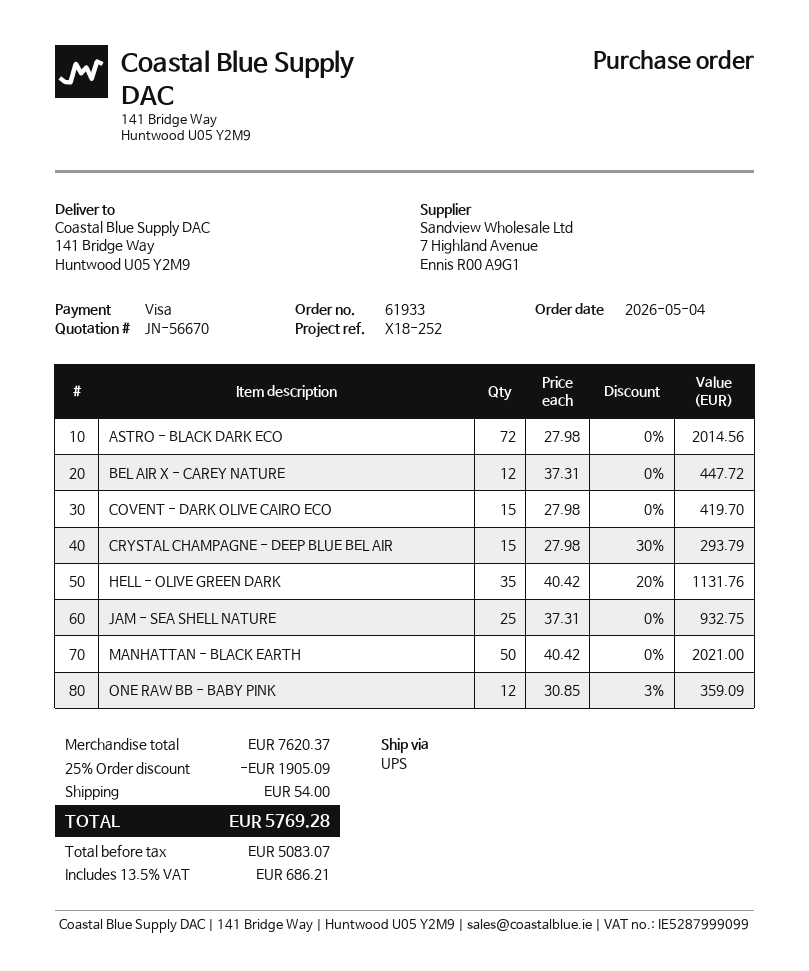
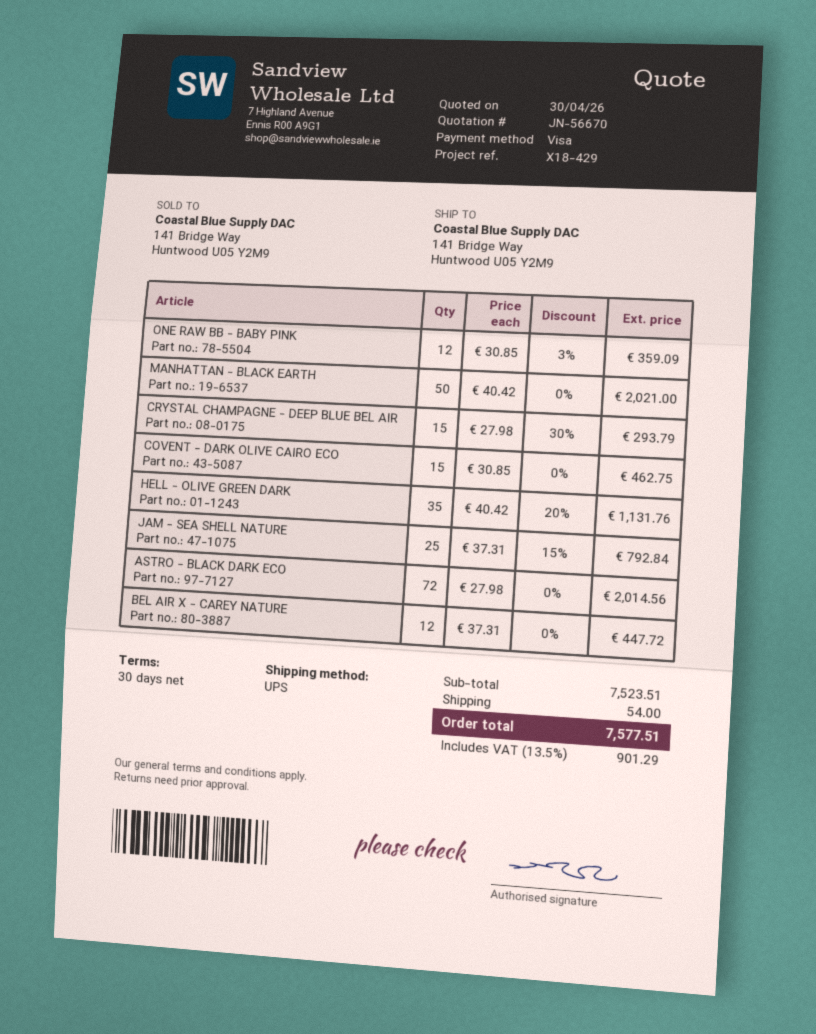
reference: X18-252 -> X18-429
COVENT - DARK OLIVE CAIRO ECO: 15 x 27.98 = 419.70 -> 15 x 30.85 = 462.75
JAM - SEA SHELL NATURE: 25 x 37.31 = 932.75 -> 25 x 37.31 - 15% = 792.84
subtotal: 7620.37 -> 7523.51
discount: 25% = 1905.09 -> none
tax: 13.5% = 686.21 -> 13.5% = 901.29
total: 5769.28 -> 7577.51

